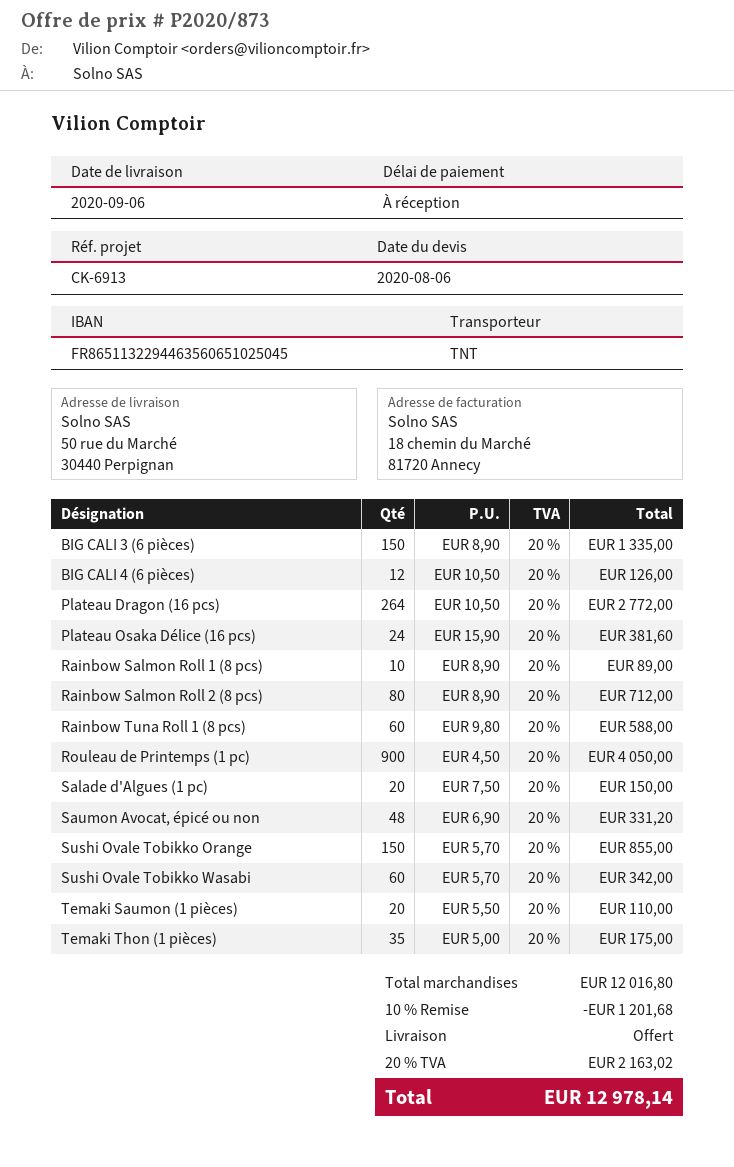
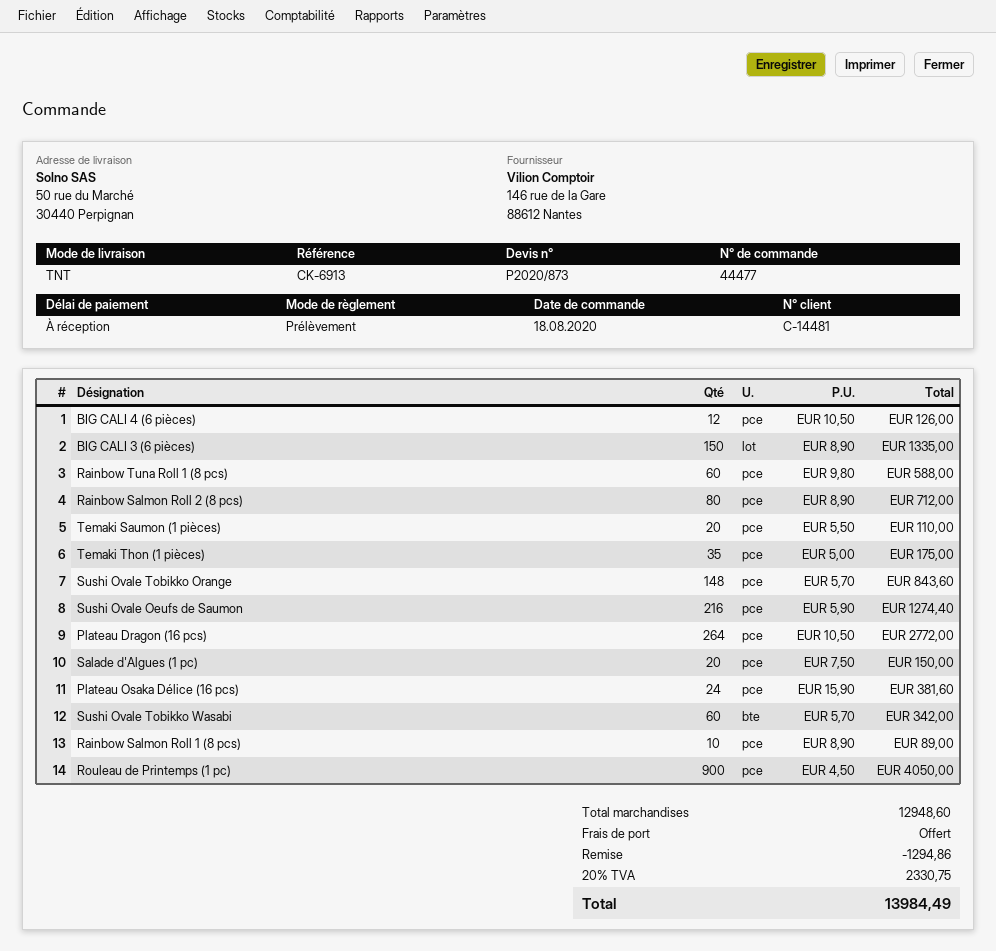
Saumon Avocat, épicé ou non: 48 x 6.90 = 331.20 -> none
Sushi Ovale Tobikko Orange: 150 x 5.70 = 855.00 -> 148 x 5.70 = 843.60
Sushi Ovale Oeufs de Saumon: none -> 216 x 5.90 = 1274.40
subtotal: 12016.80 -> 12948.60
discount: 1201.68 -> 1294.86
tax: 20% = 2163.02 -> 20% = 2330.75
total: 12978.14 -> 13984.49

